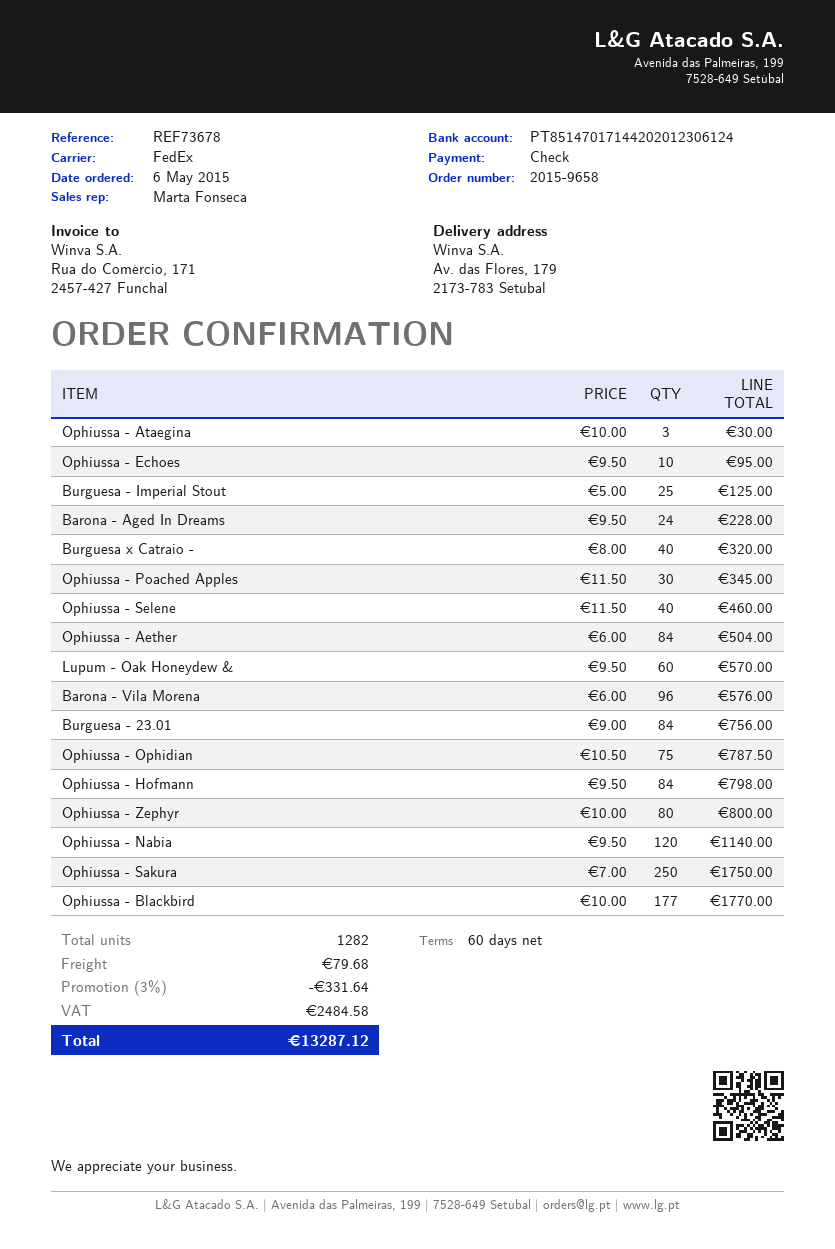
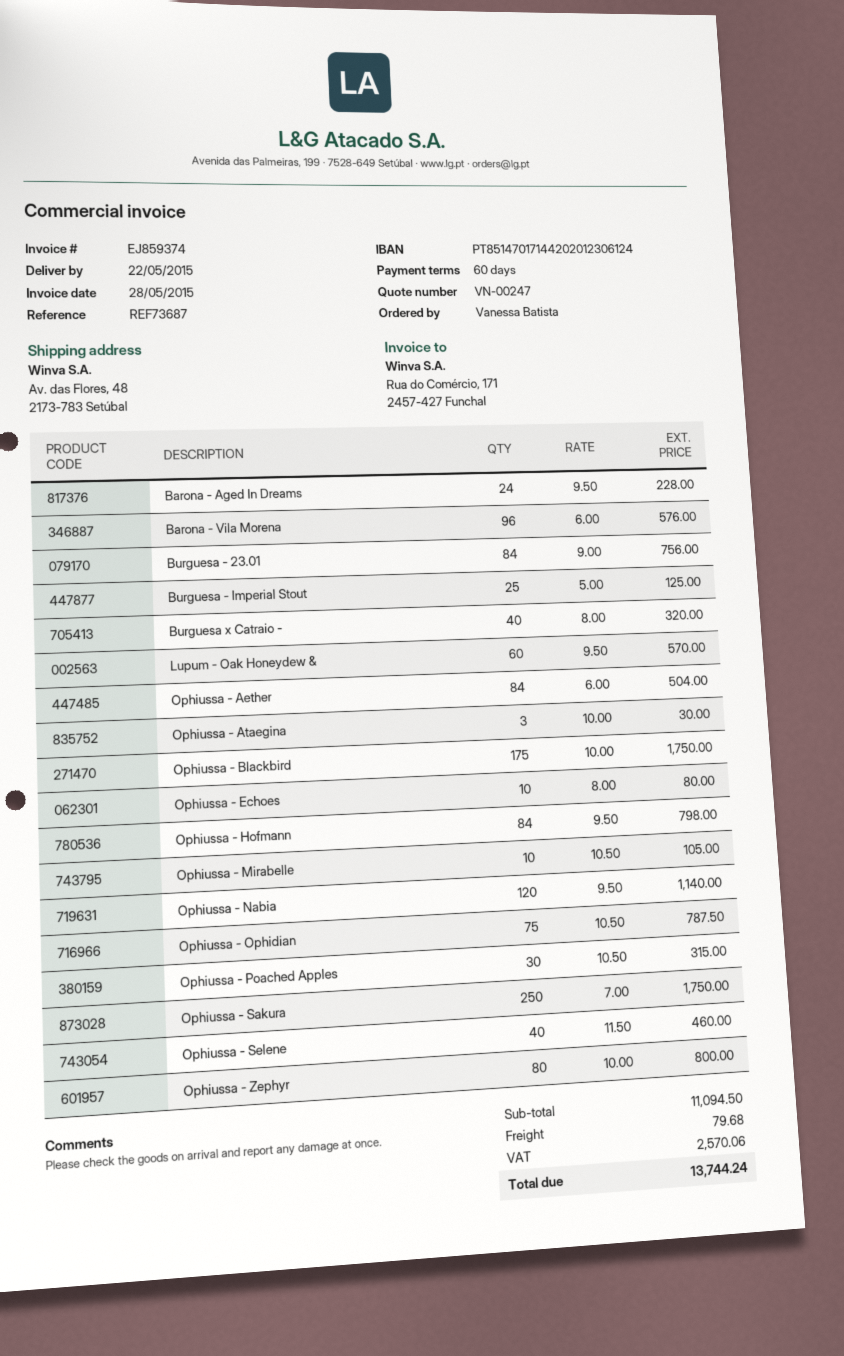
reference: REF73678 -> REF73687
ship to: Av. das Flores, 179, 2173-783 Setúbal -> Av. das Flores, 48, 2173-783 Setúbal
Ophiussa - Echoes: 10 x 9.50 = 95.00 -> 10 x 8.00 = 80.00
Ophiussa - Poached Apples: 30 x 11.50 = 345.00 -> 30 x 10.50 = 315.00
Ophiussa - Blackbird: 177 x 10.00 = 1770.00 -> 175 x 10.00 = 1750.00
Ophiussa - Mirabelle: none -> 10 x 10.50 = 105.00
discount: 3% = 331.64 -> none
tax: 2484.58 -> 2570.06
total: 13287.12 -> 13744.24

